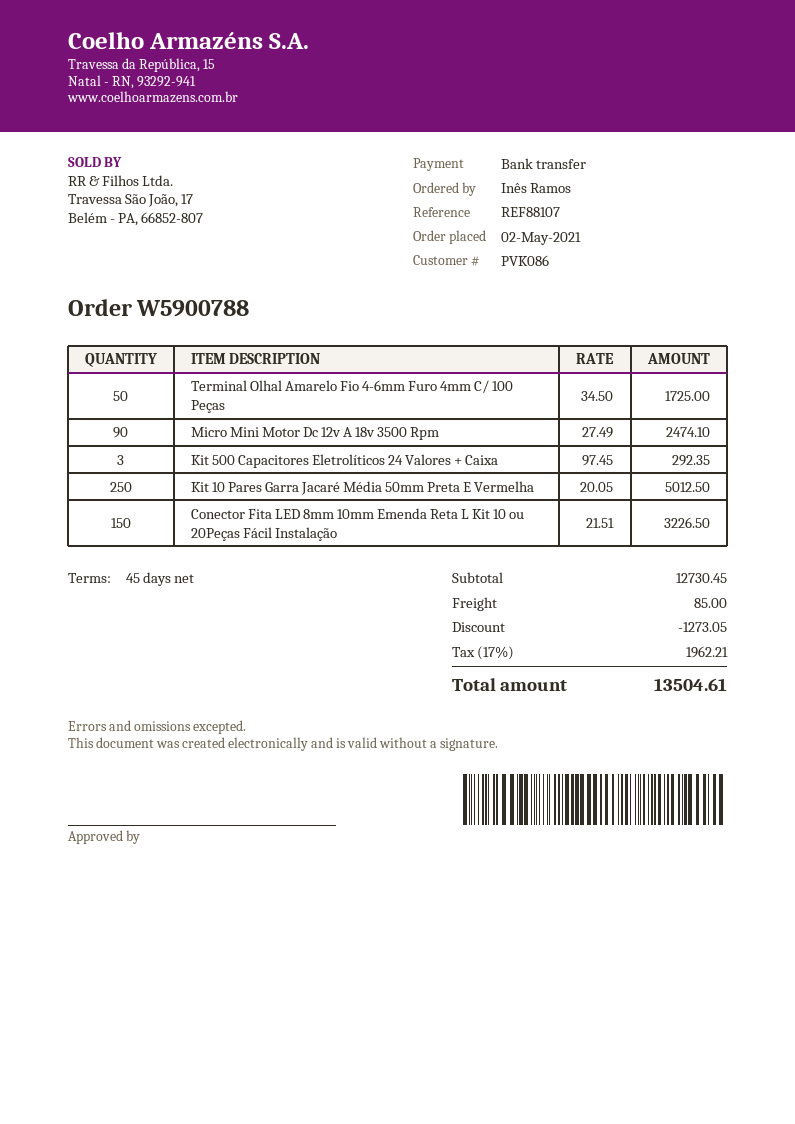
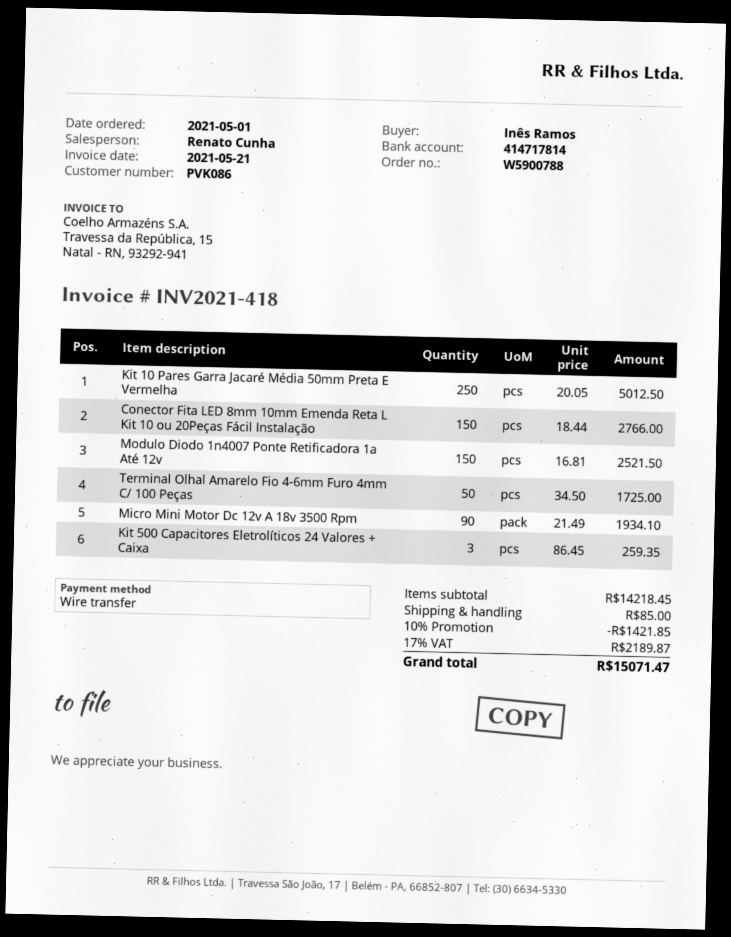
order date: 2021-05-02 -> 2021-05-01
Micro Mini Motor Dc 12v A 18v 3500 Rpm: 90 x 27.49 = 2474.10 -> 90 x 21.49 = 1934.10
Kit 500 Capacitores Eletrolíticos 24 Valores + Caixa: 3 x 97.45 = 292.35 -> 3 x 86.45 = 259.35
Conector Fita LED 8mm 10mm Emenda Reta L Kit 10 ou 20Peças Fácil Instalação: 150 x 21.51 = 3226.50 -> 150 x 18.44 = 2766.00
Modulo Diodo 1n4007 Ponte Retificadora 1a Até 12v: none -> 150 x 16.81 = 2521.50
subtotal: 12730.45 -> 14218.45
discount: 1273.05 -> 1421.85
tax: 17% = 1962.21 -> 17% = 2189.87
total: 13504.61 -> 15071.47

